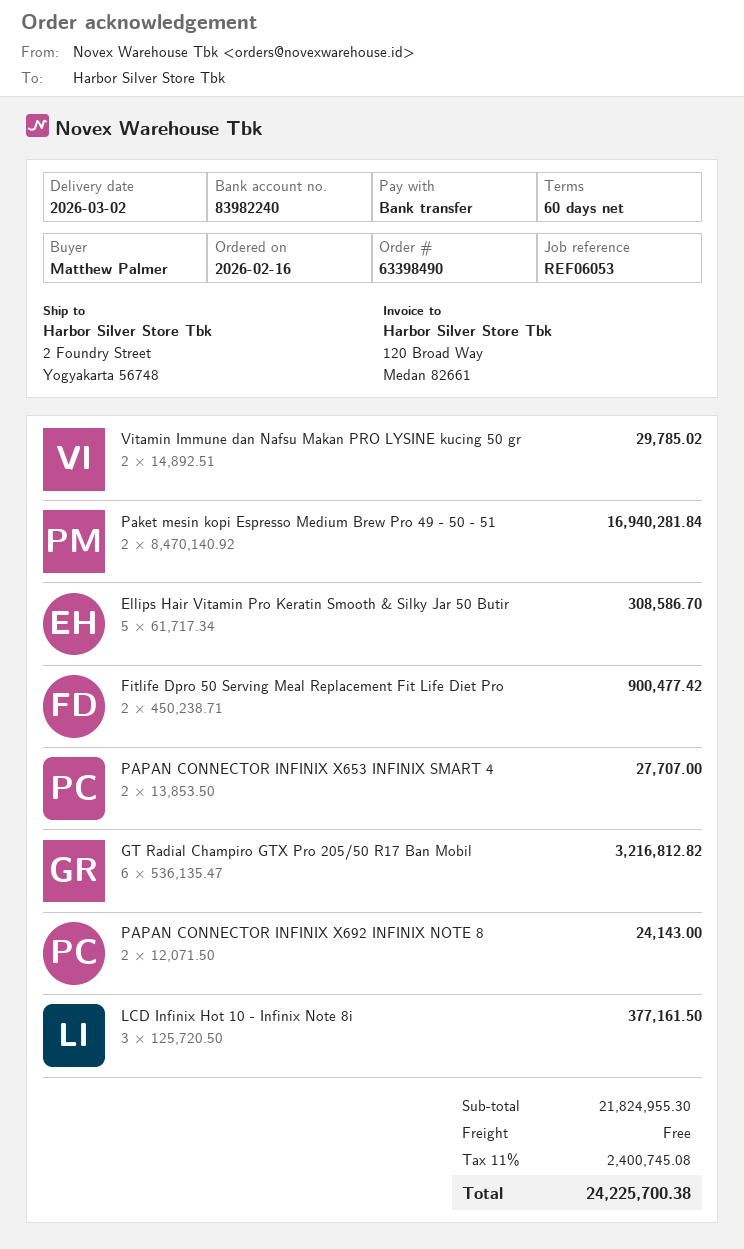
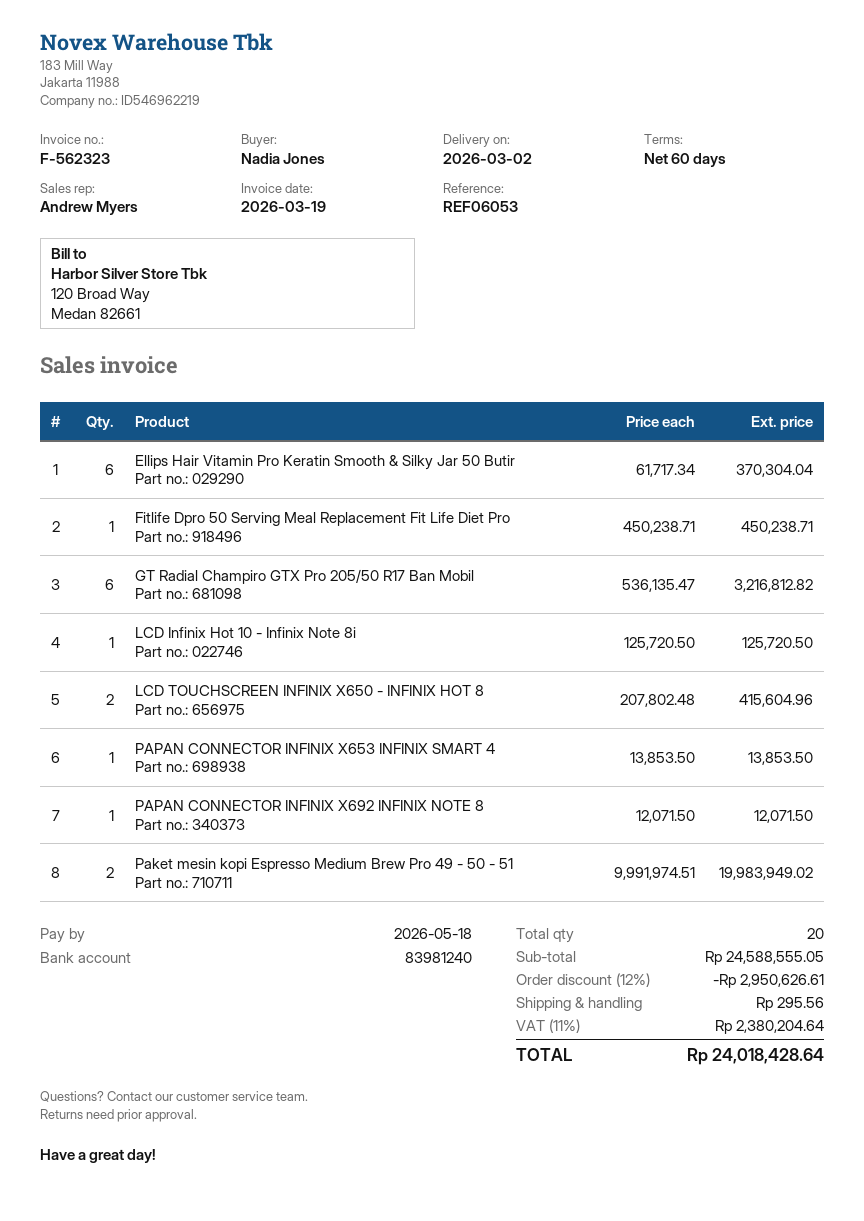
ordered by: Matthew Palmer -> Nadia Jones
bank account: 83982240 -> 83981240
Vitamin Immune dan Nafsu Makan PRO LYSINE kucing 50 gr: 2 x 14892.51 = 29785.02 -> none
Paket mesin kopi Espresso Medium Brew Pro 49 - 50 - 51: 2 x 8470140.92 = 16940281.84 -> 2 x 9991974.51 = 19983949.02
Ellips Hair Vitamin Pro Keratin Smooth & Silky Jar 50 Butir: 5 x 61717.34 = 308586.70 -> 6 x 61717.34 = 370304.04
Fitlife Dpro 50 Serving Meal Replacement Fit Life Diet Pro: 2 x 450238.71 = 900477.42 -> 1 x 450238.71 = 450238.71
PAPAN CONNECTOR INFINIX X653 INFINIX SMART 4: 2 x 13853.50 = 27707.00 -> 1 x 13853.50 = 13853.50
PAPAN CONNECTOR INFINIX X692 INFINIX NOTE 8: 2 x 12071.50 = 24143.00 -> 1 x 12071.50 = 12071.50
LCD Infinix Hot 10 - Infinix Note 8i: 3 x 125720.50 = 377161.50 -> 1 x 125720.50 = 125720.50
LCD TOUCHSCREEN INFINIX X650 - INFINIX HOT 8: none -> 2 x 207802.48 = 415604.96
subtotal: 21824955.30 -> 24588555.05
discount: none -> 12% = 2950626.61
shipping: 0.00 -> 295.56
tax: 11% = 2400745.08 -> 11% = 2380204.64
total: 24225700.38 -> 24018428.64

